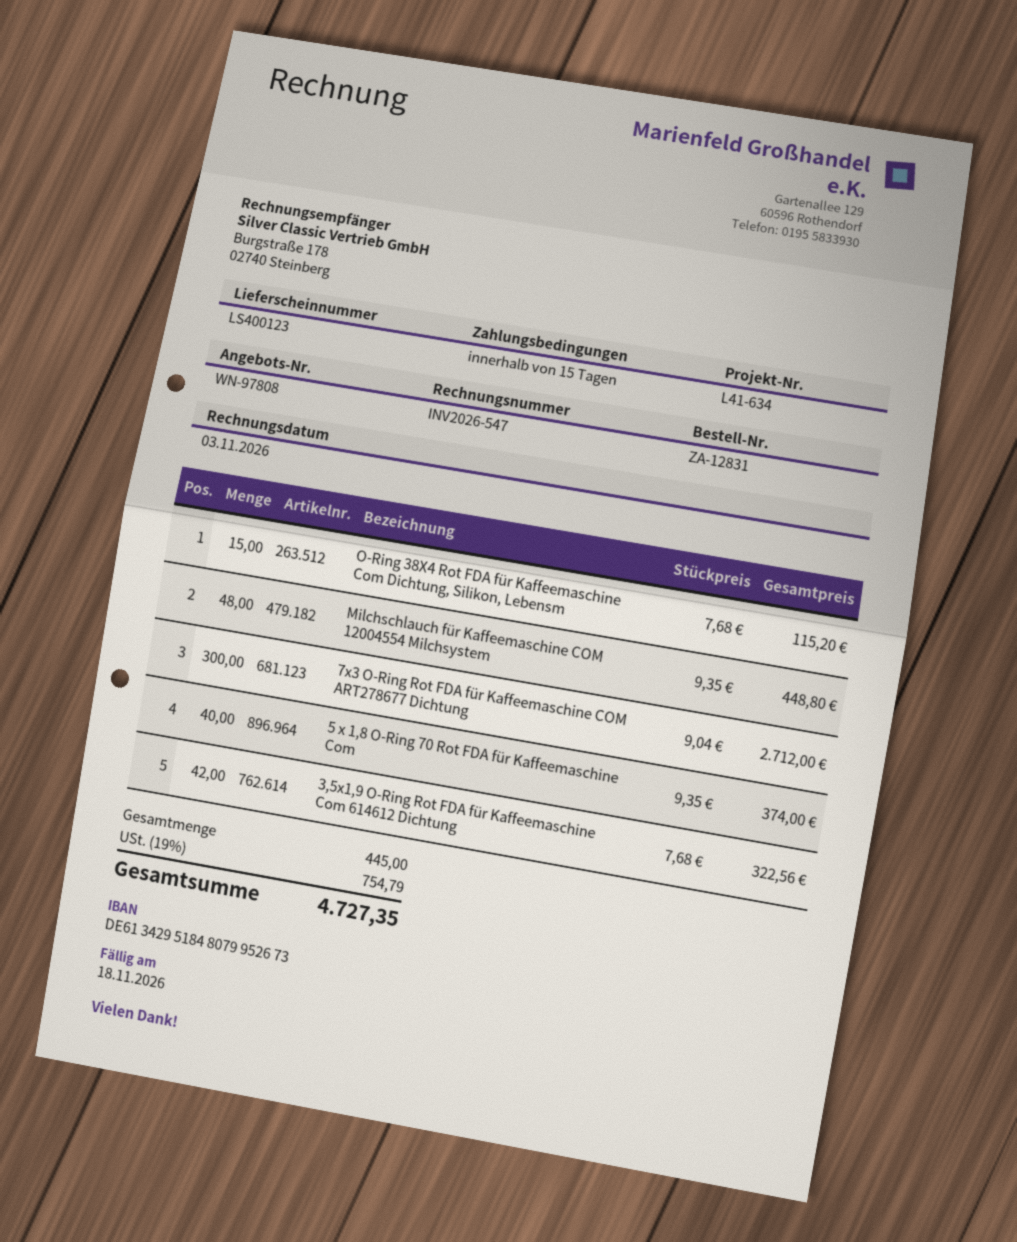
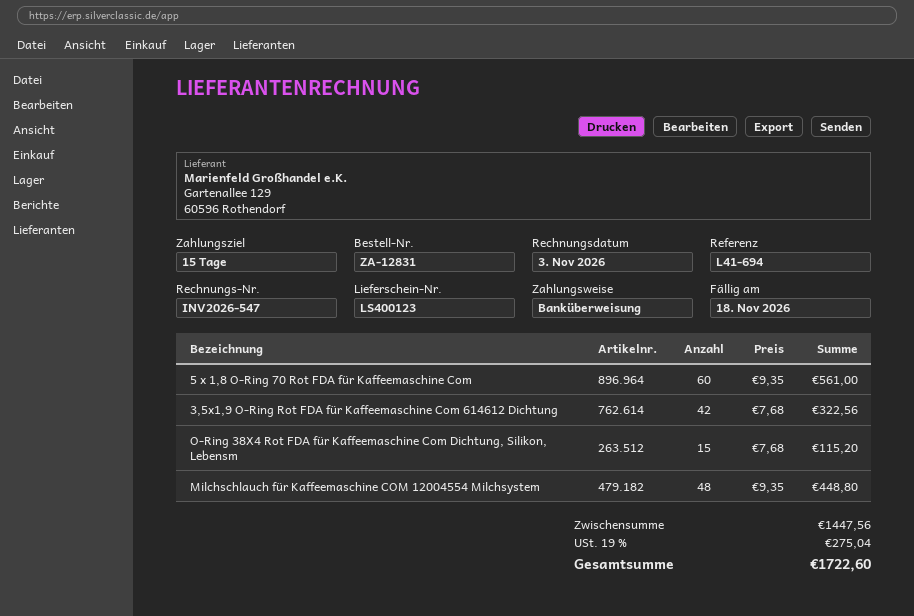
reference: L41-634 -> L41-694
7x3 O-Ring Rot FDA für Kaffeemaschine COM ART278677 Dichtung: 300 x 9.04 = 2712.00 -> none
5 x 1,8 O-Ring 70 Rot FDA für Kaffeemaschine Com: 40 x 9.35 = 374.00 -> 60 x 9.35 = 561.00
tax: 19% = 754.79 -> 19% = 275.04
total: 4727.35 -> 1722.60

